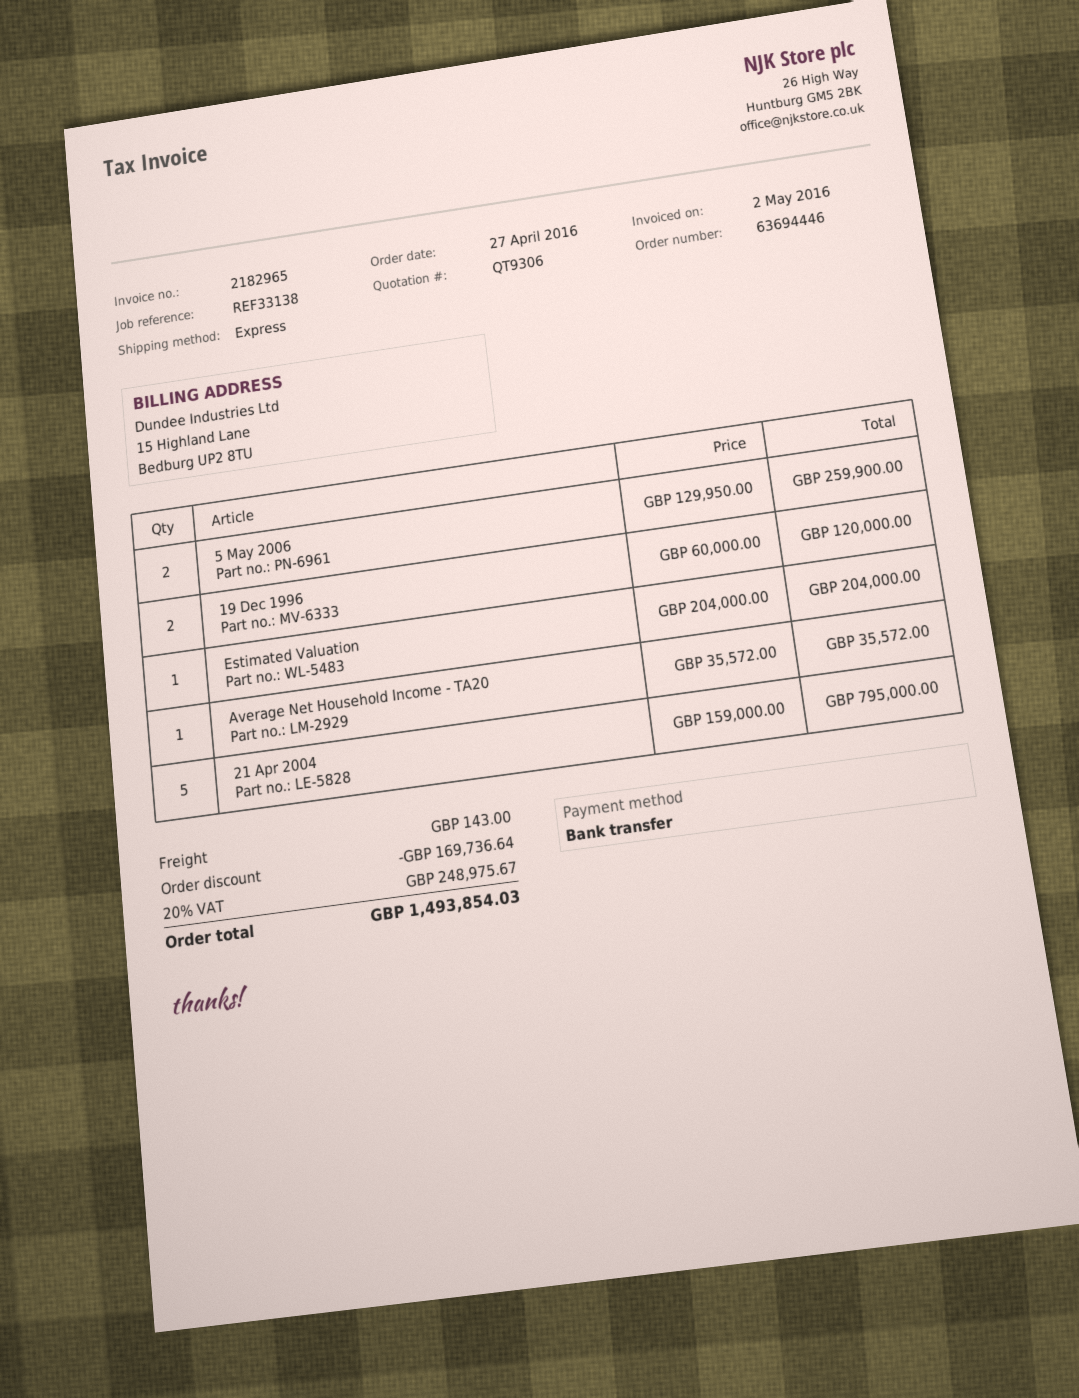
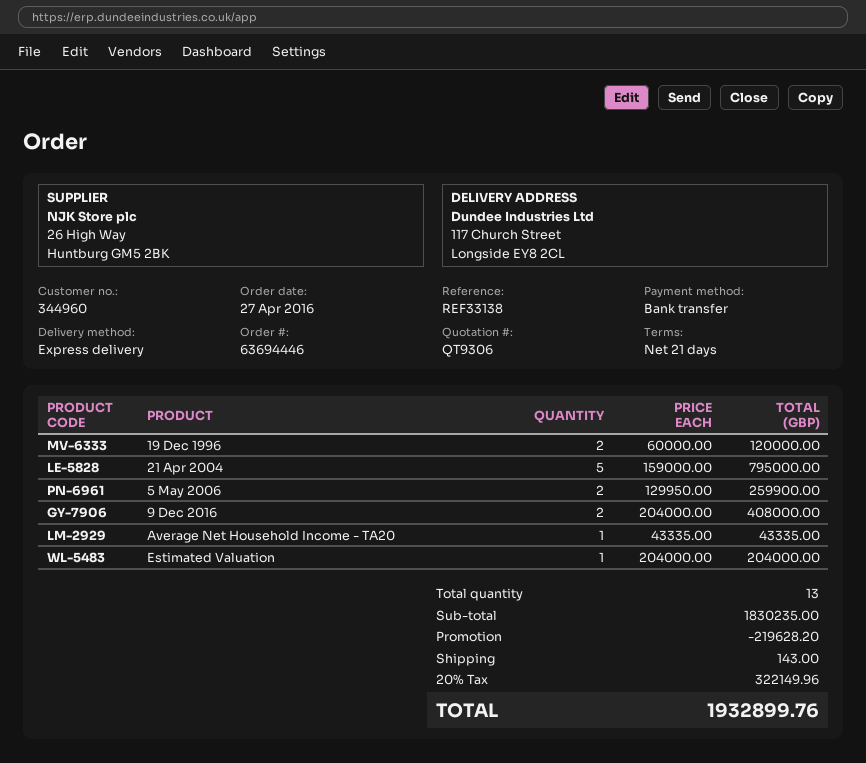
Average Net Household Income - TA20: 1 x 35572.00 = 35572.00 -> 1 x 43335.00 = 43335.00
9 Dec 2016: none -> 2 x 204000.00 = 408000.00
discount: 169736.64 -> 219628.20
tax: 20% = 248975.67 -> 20% = 322149.96
total: 1493854.03 -> 1932899.76

